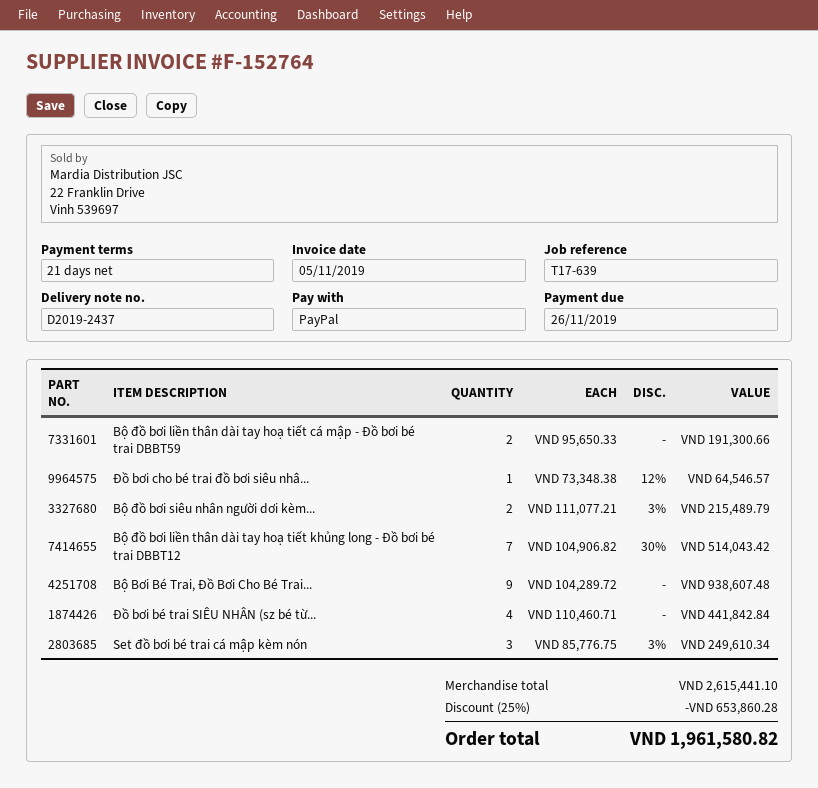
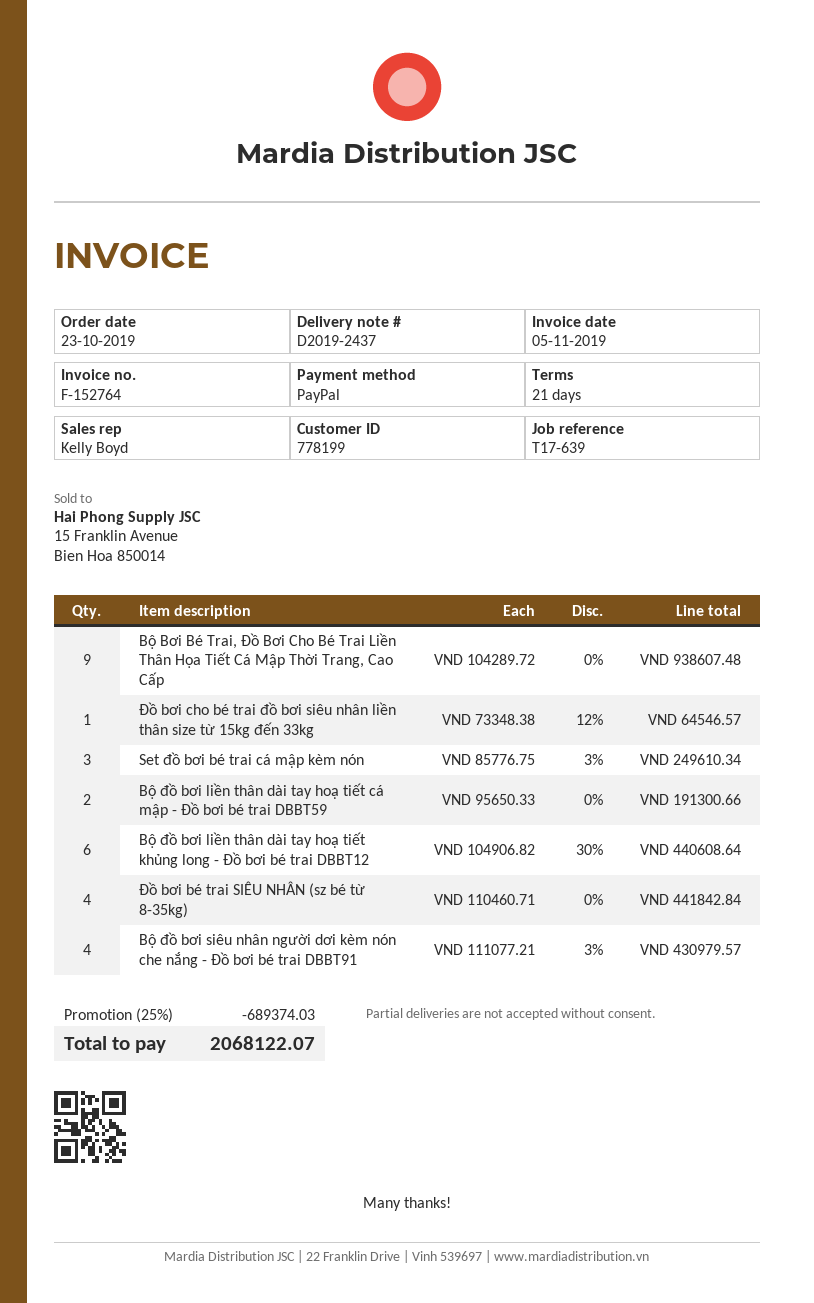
Bộ đồ bơi siêu nhân người dơi kèm...: 2 x 111077.21 - 3% = 215489.79 -> 4 x 111077.21 - 3% = 430979.57
Bộ đồ bơi liền thân dài tay hoạ tiết khủng long - Đồ bơi bé trai DBBT12: 7 x 104906.82 - 30% = 514043.42 -> 6 x 104906.82 - 30% = 440608.64
discount: 25% = 653860.28 -> 25% = 689374.03
total: 1961580.82 -> 2068122.07

